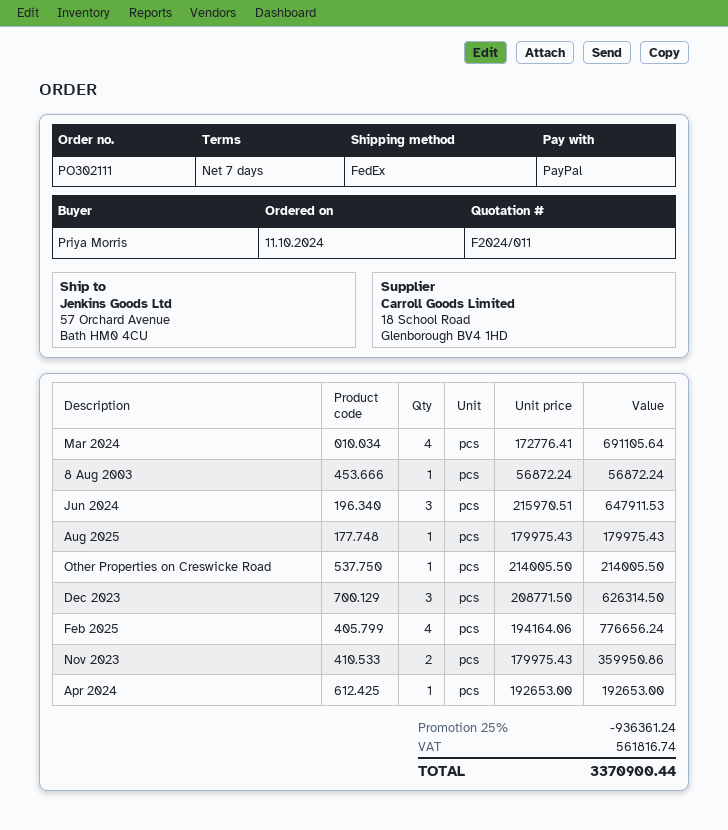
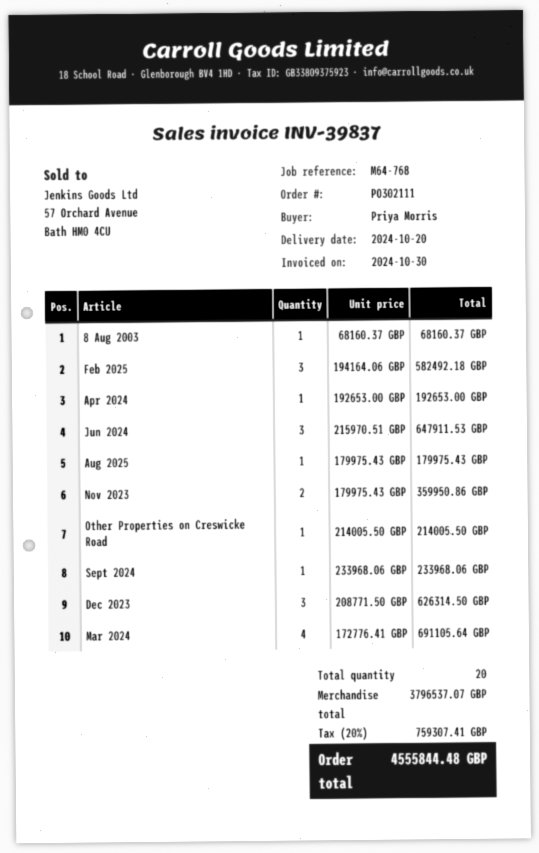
8 Aug 2003: 1 x 56872.24 = 56872.24 -> 1 x 68160.37 = 68160.37
Feb 2025: 4 x 194164.06 = 776656.24 -> 3 x 194164.06 = 582492.18
Sept 2024: none -> 1 x 233968.06 = 233968.06
discount: 25% = 936361.24 -> none
tax: 561816.74 -> 759307.41
total: 3370900.44 -> 4555844.48

